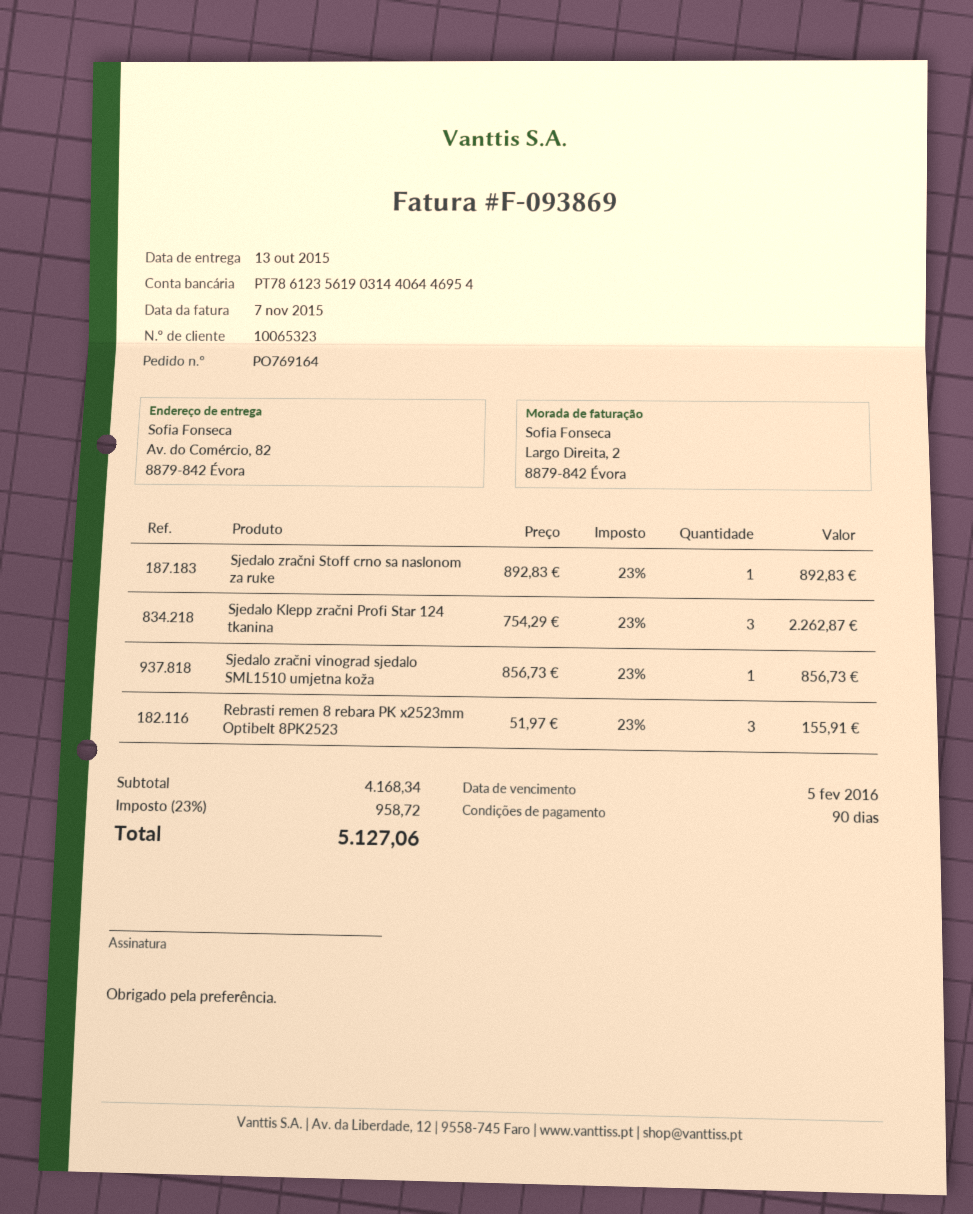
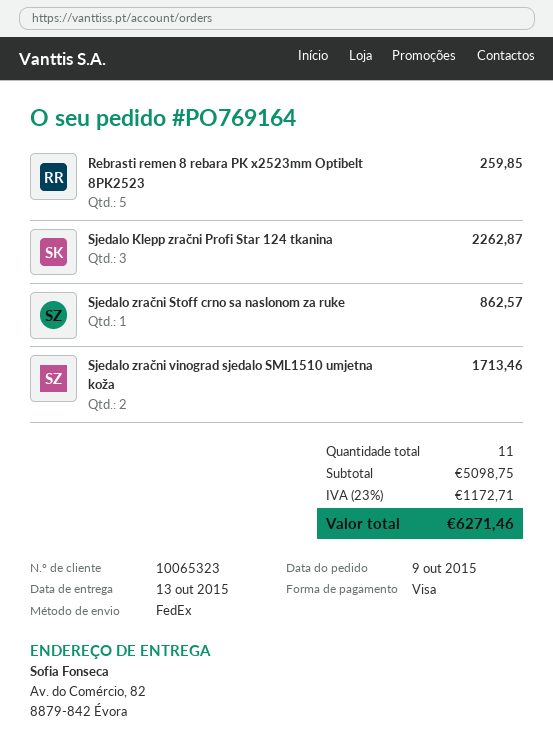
Sjedalo zračni Stoff crno sa naslonom za ruke: 1 for 892.83 -> 1 for 862.57
Sjedalo zračni vinograd sjedalo SML1510 umjetna koža: 1 for 856.73 -> 2 for 1713.46
Rebrasti remen 8 rebara PK x2523mm Optibelt 8PK2523: 3 for 155.91 -> 5 for 259.85
subtotal: 4168.34 -> 5098.75
tax: 23% = 958.72 -> 23% = 1172.71
total: 5127.06 -> 6271.46

